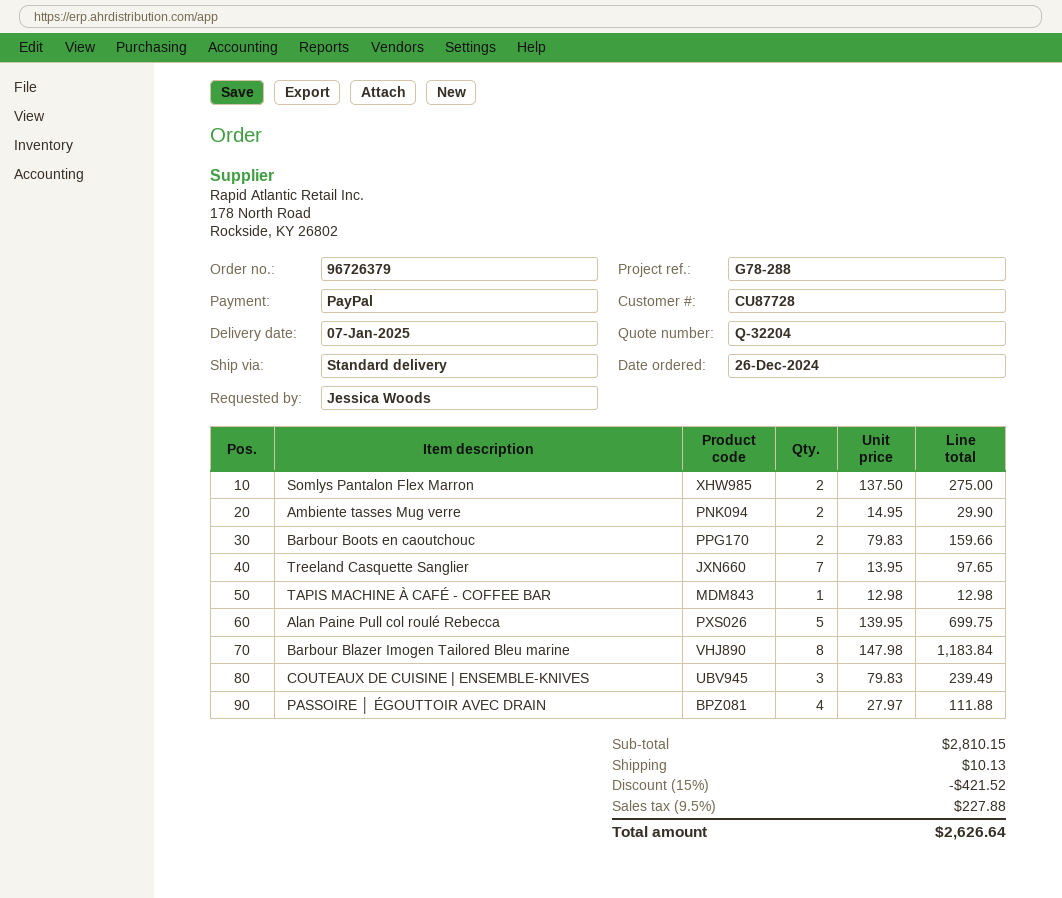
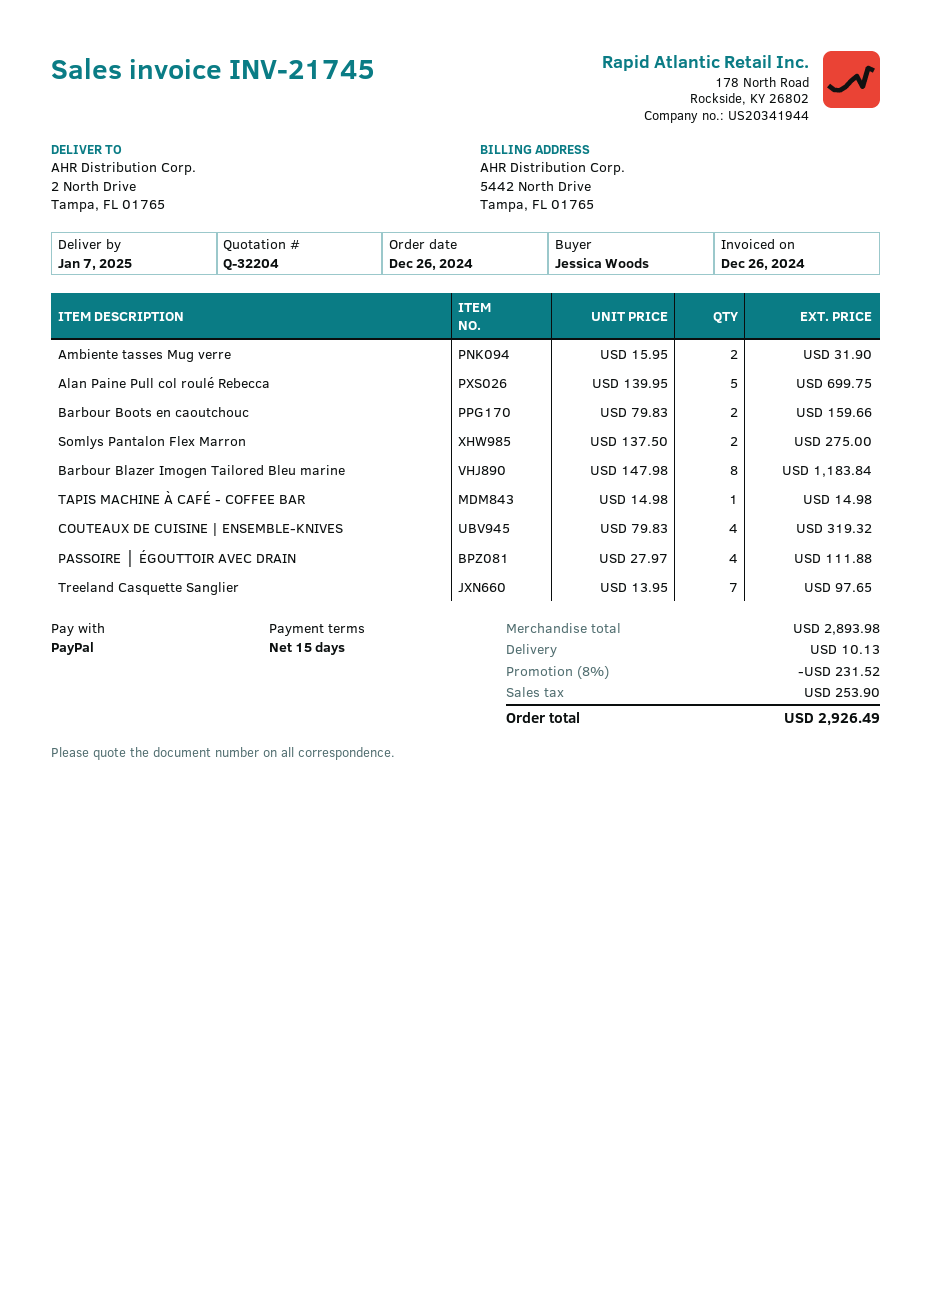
Ambiente tasses Mug verre: 2 x 14.95 = 29.90 -> 2 x 15.95 = 31.90
TAPIS MACHINE À CAFÉ - COFFEE BAR: 1 x 12.98 = 12.98 -> 1 x 14.98 = 14.98
COUTEAUX DE CUISINE | ENSEMBLE-KNIVES: 3 x 79.83 = 239.49 -> 4 x 79.83 = 319.32
subtotal: 2810.15 -> 2893.98
discount: 15% = 421.52 -> 8% = 231.52
tax: 227.88 -> 253.90
total: 2626.64 -> 2926.49

